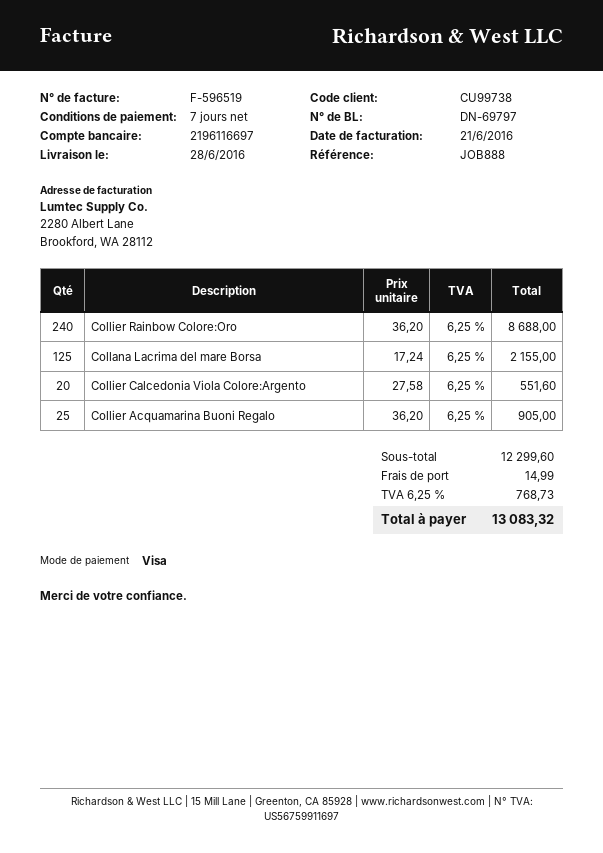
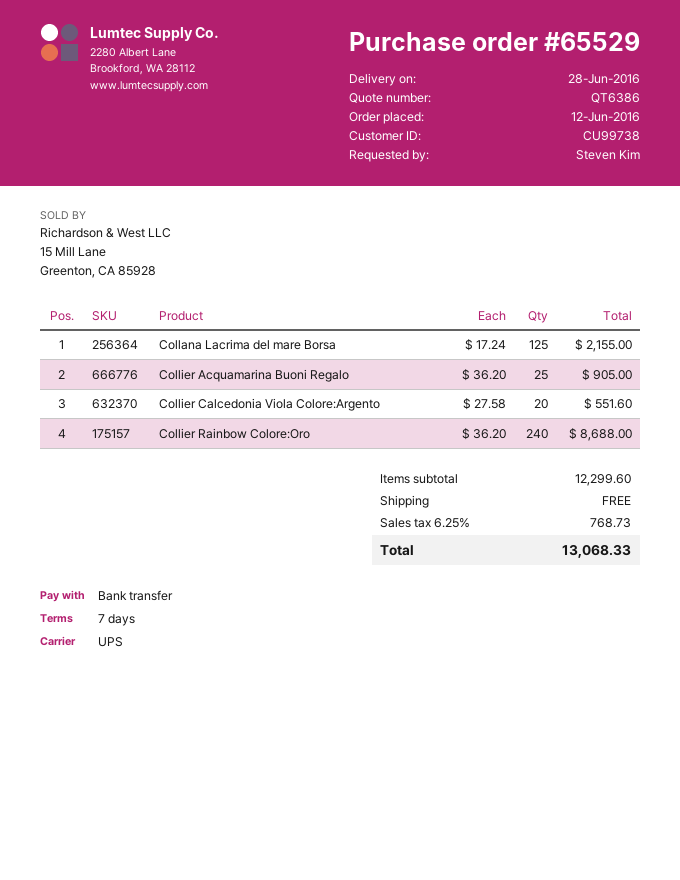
payment method: Visa -> bank transfer
shipping: 14.99 -> 0.00
total: 13083.32 -> 13068.33

